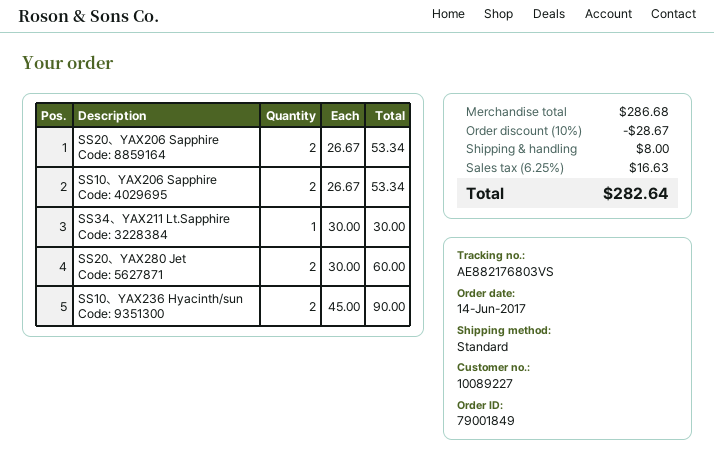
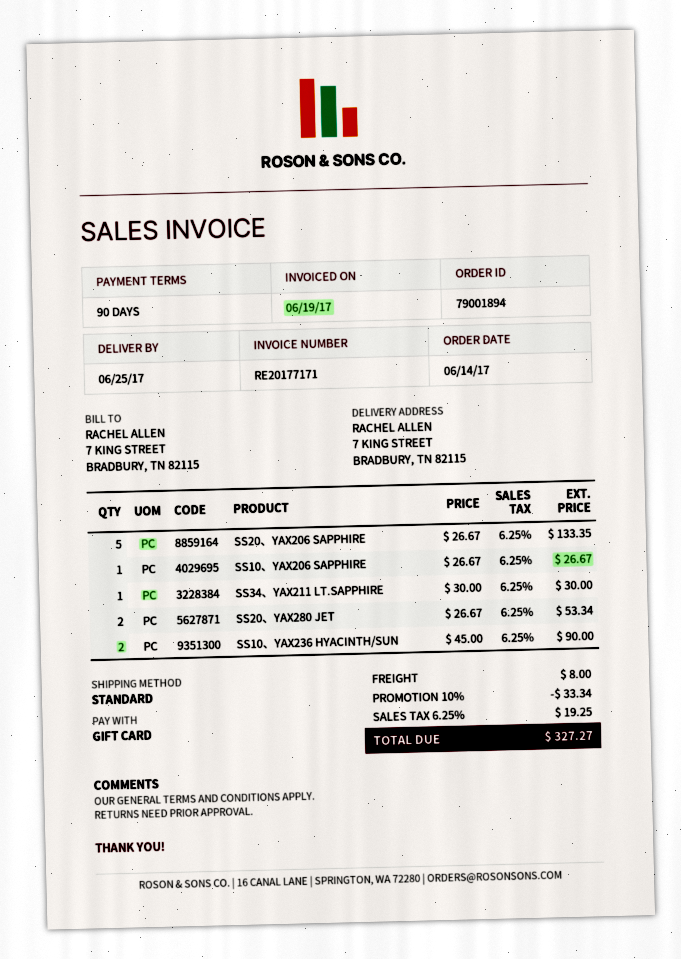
order number: 79001849 -> 79001894
SS20、YAX206 Sapphire: 2 x 26.67 = 53.34 -> 5 x 26.67 = 133.35
SS10、YAX206 Sapphire: 2 x 26.67 = 53.34 -> 1 x 26.67 = 26.67
SS20、YAX280 Jet: 2 x 30.00 = 60.00 -> 2 x 26.67 = 53.34
discount: 10% = 28.67 -> 10% = 33.34
tax: 6.25% = 16.63 -> 6.25% = 19.25
total: 282.64 -> 327.27

